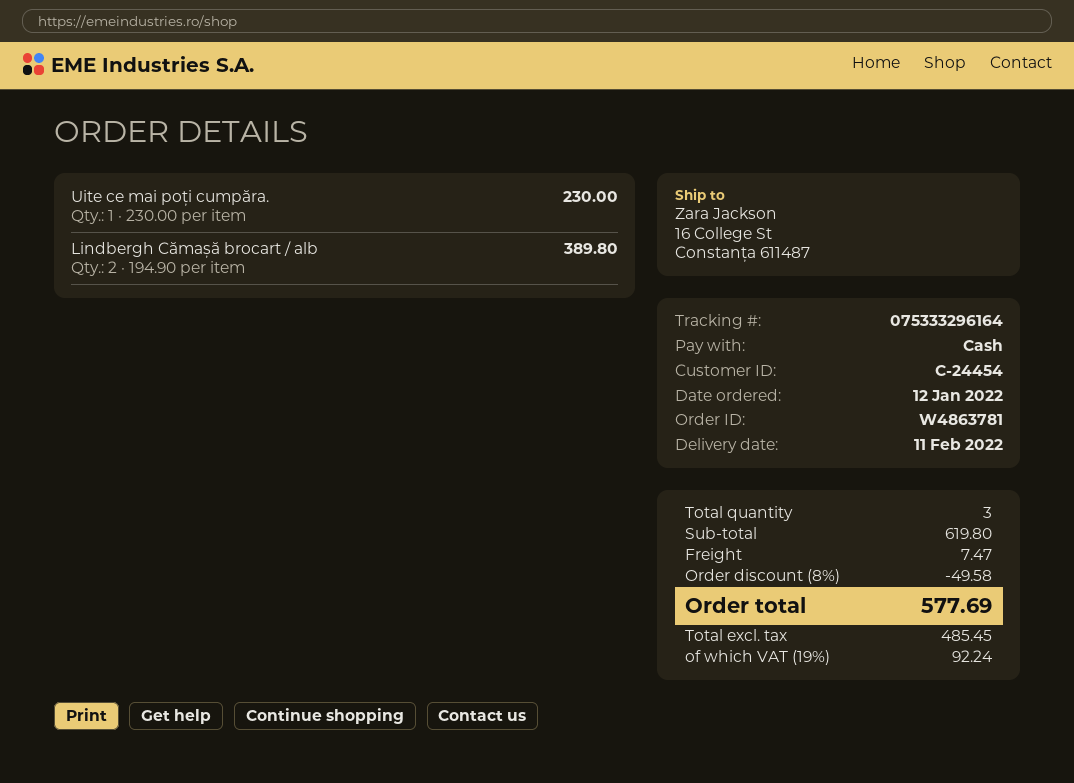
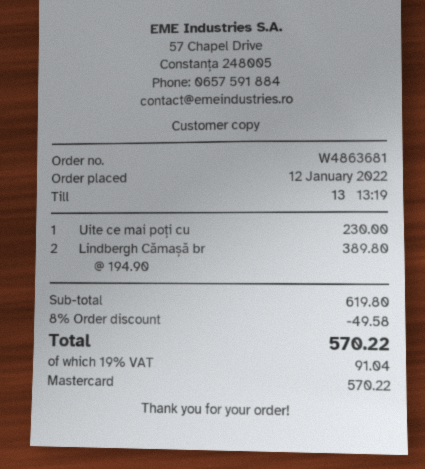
order number: W4863781 -> W4863681
payment method: cash -> Mastercard
shipping: 7.47 -> none
tax: 19% = 92.24 -> 19% = 91.04
total: 577.69 -> 570.22

